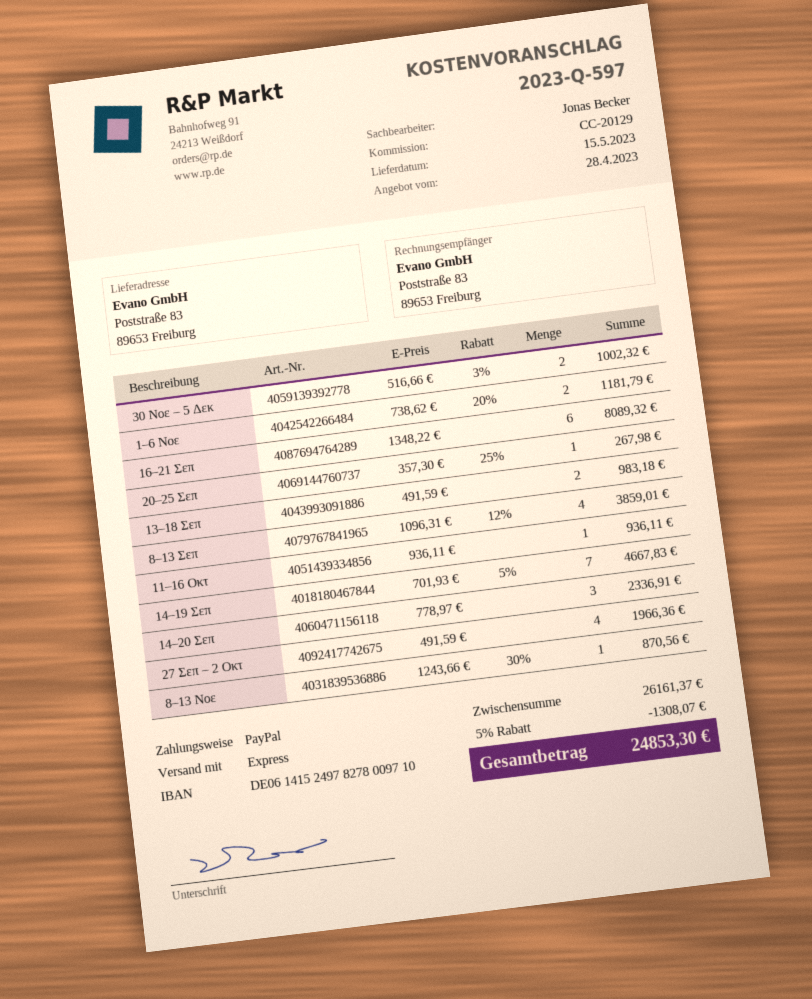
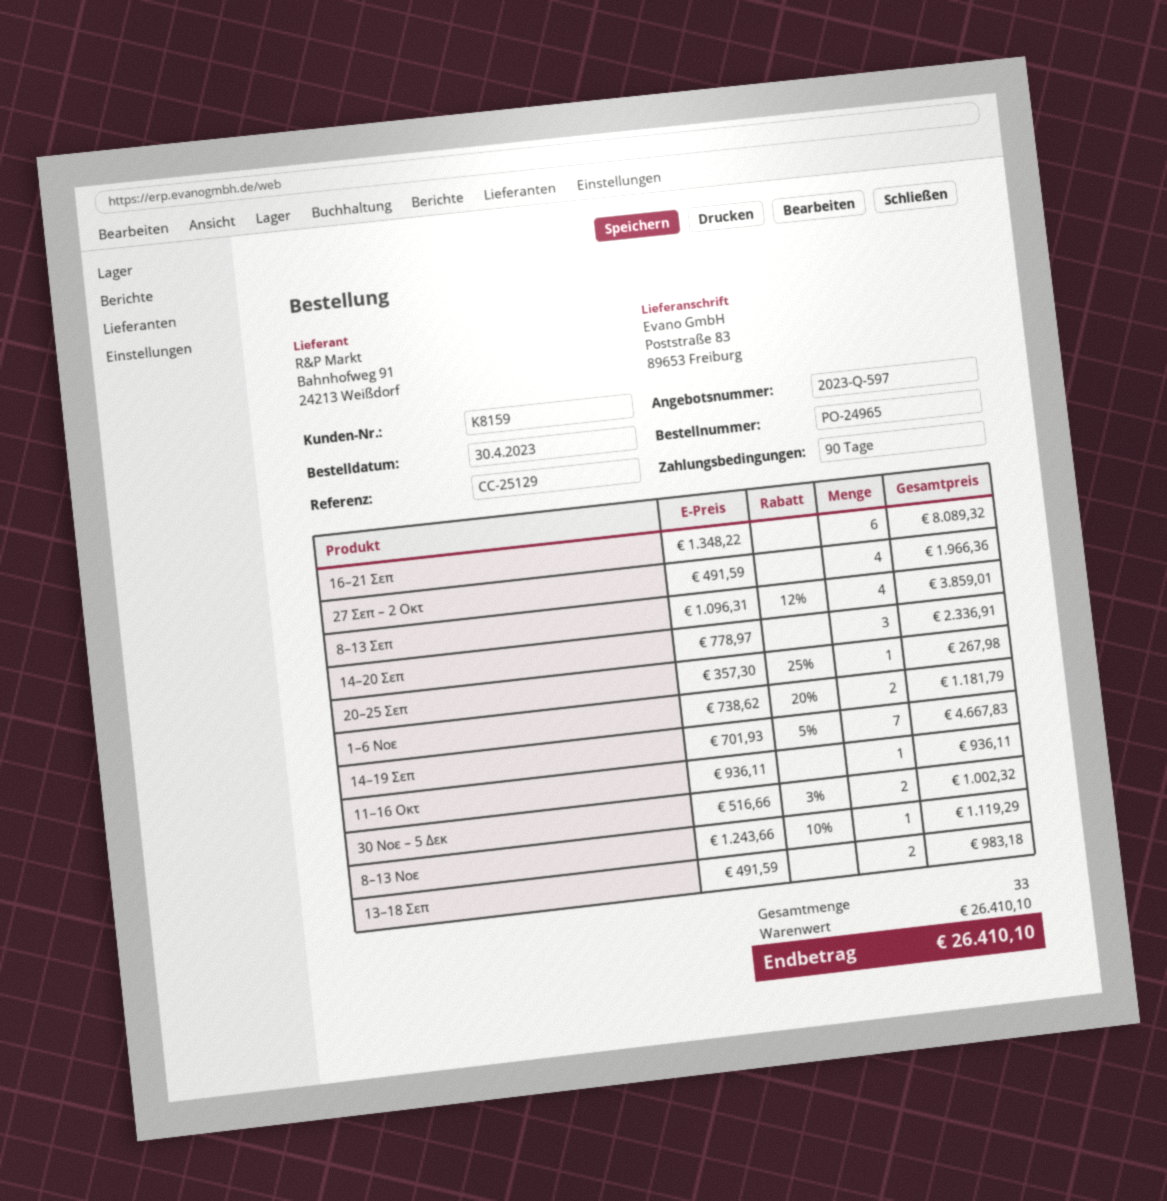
reference: CC-20129 -> CC-25129
8–13 Νοε: 1 x 1243.66 - 30% = 870.56 -> 1 x 1243.66 - 10% = 1119.29
subtotal: 26161.37 -> 26410.10
discount: 5% = 1308.07 -> none
total: 24853.30 -> 26410.10

